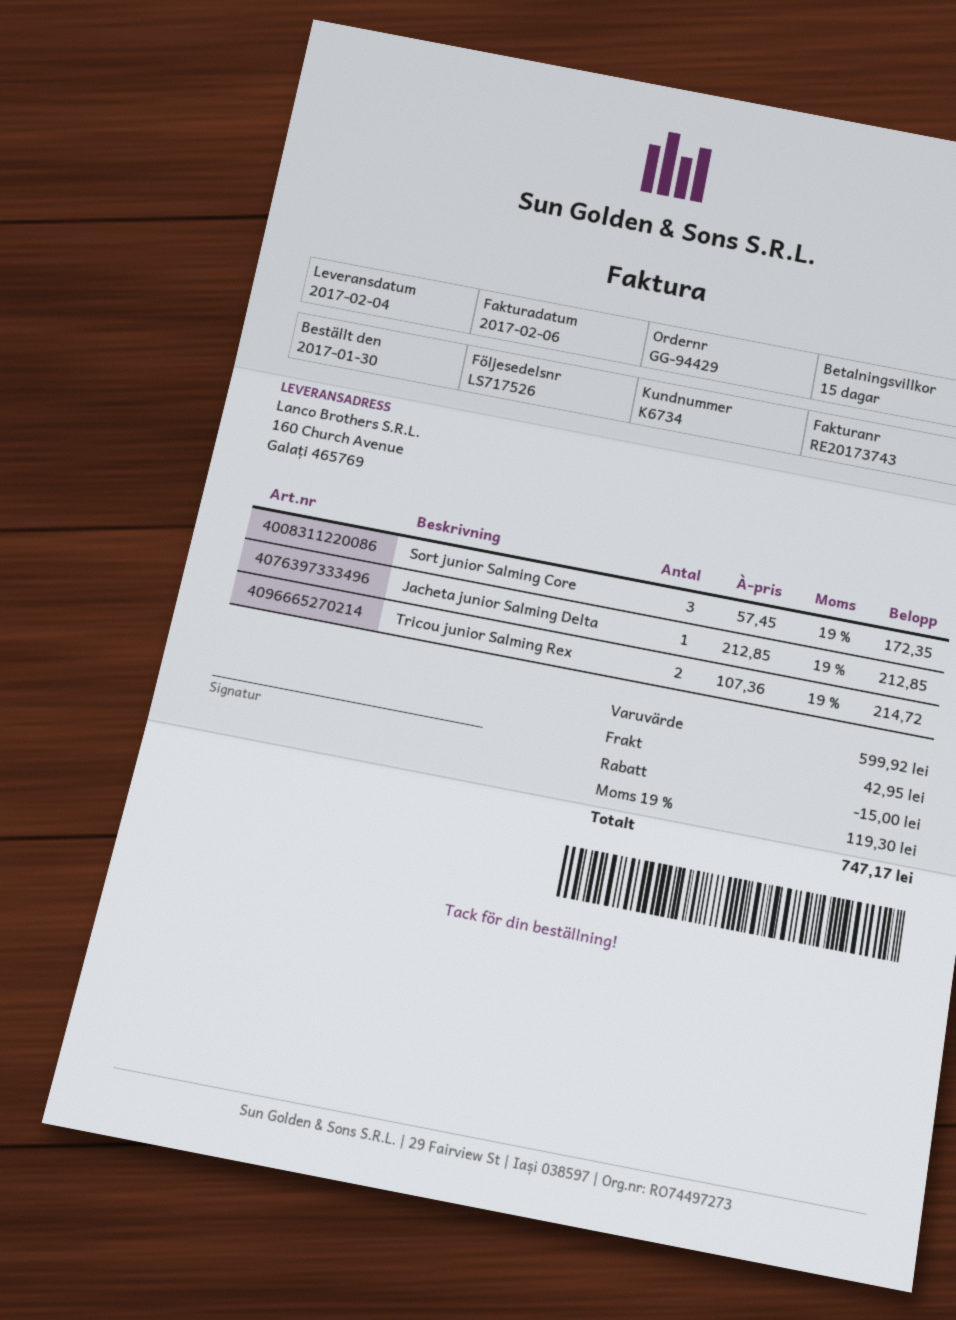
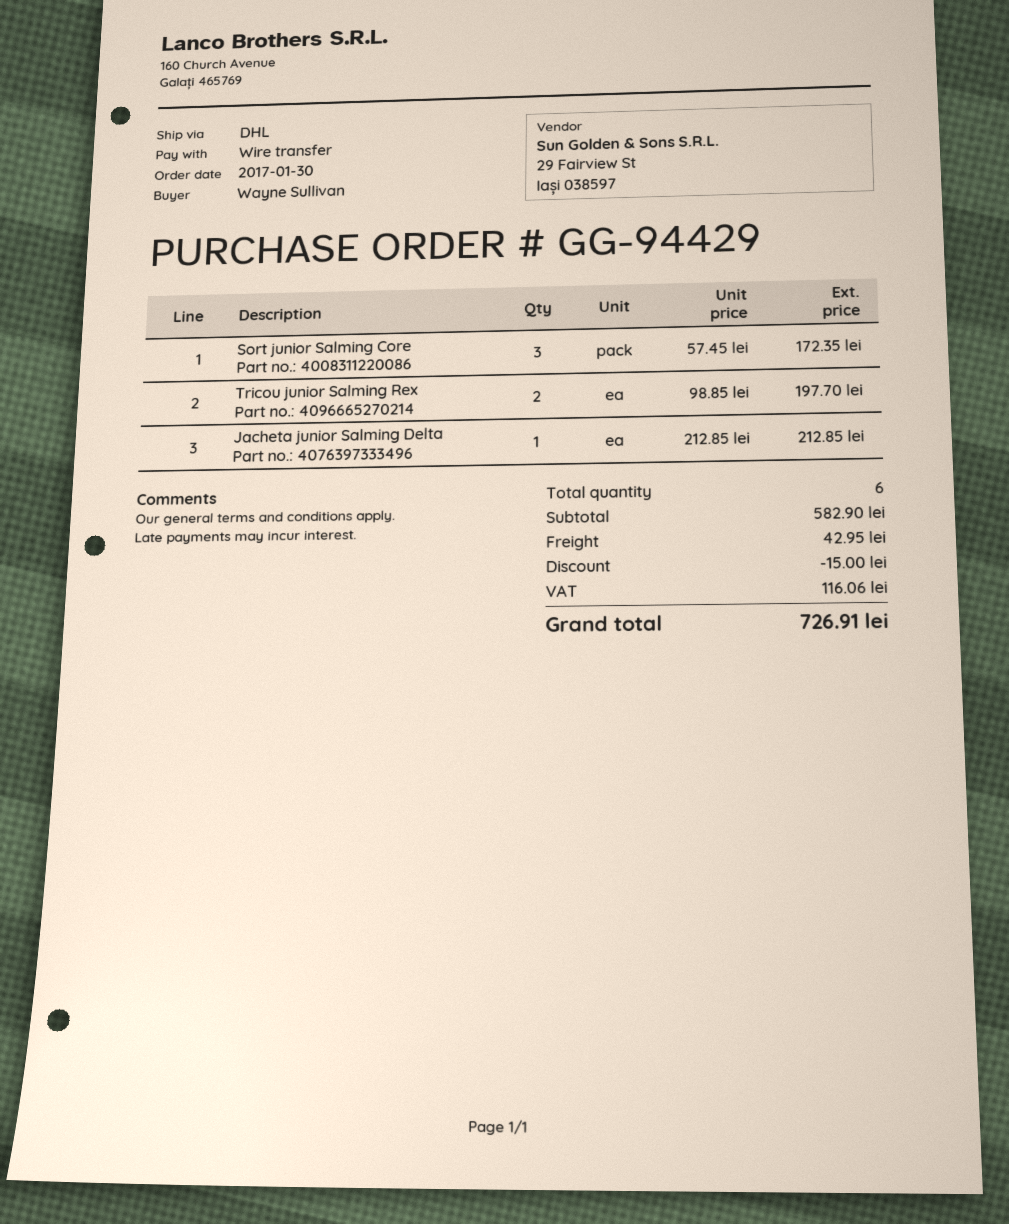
Tricou junior Salming Rex: 2 x 107.36 = 214.72 -> 2 x 98.85 = 197.70
subtotal: 599.92 -> 582.90
tax: 119.30 -> 116.06
total: 747.17 -> 726.91

